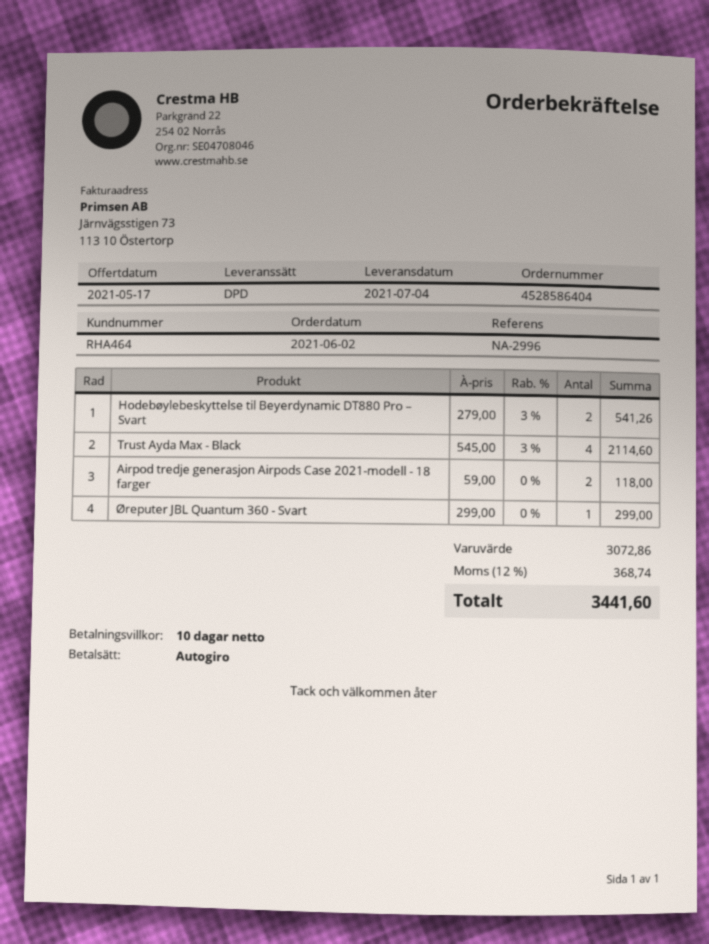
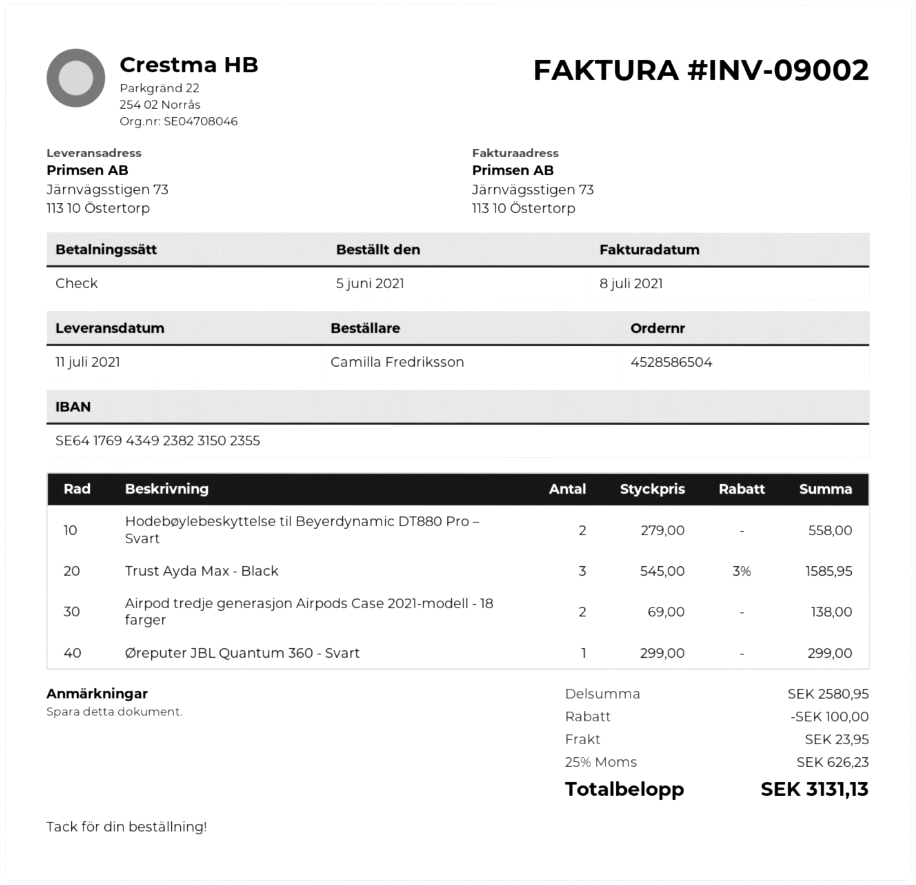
order number: 4528586404 -> 4528586504
order date: 2021-06-02 -> 2021-06-05
delivery date: 2021-07-04 -> 2021-07-11
payment method: direct debit -> cheque
Hodebøylebeskyttelse til Beyerdynamic DT880 Pro – Svart: 2 x 279.00 - 3% = 541.26 -> 2 x 279.00 = 558.00
Trust Ayda Max - Black: 4 x 545.00 - 3% = 2114.60 -> 3 x 545.00 - 3% = 1585.95
Airpod tredje generasjon Airpods Case 2021-modell - 18 farger: 2 x 59.00 = 118.00 -> 2 x 69.00 = 138.00
subtotal: 3072.86 -> 2580.95
discount: none -> 100.00
shipping: none -> 23.95
tax: 12% = 368.74 -> 25% = 626.23
total: 3441.60 -> 3131.13

